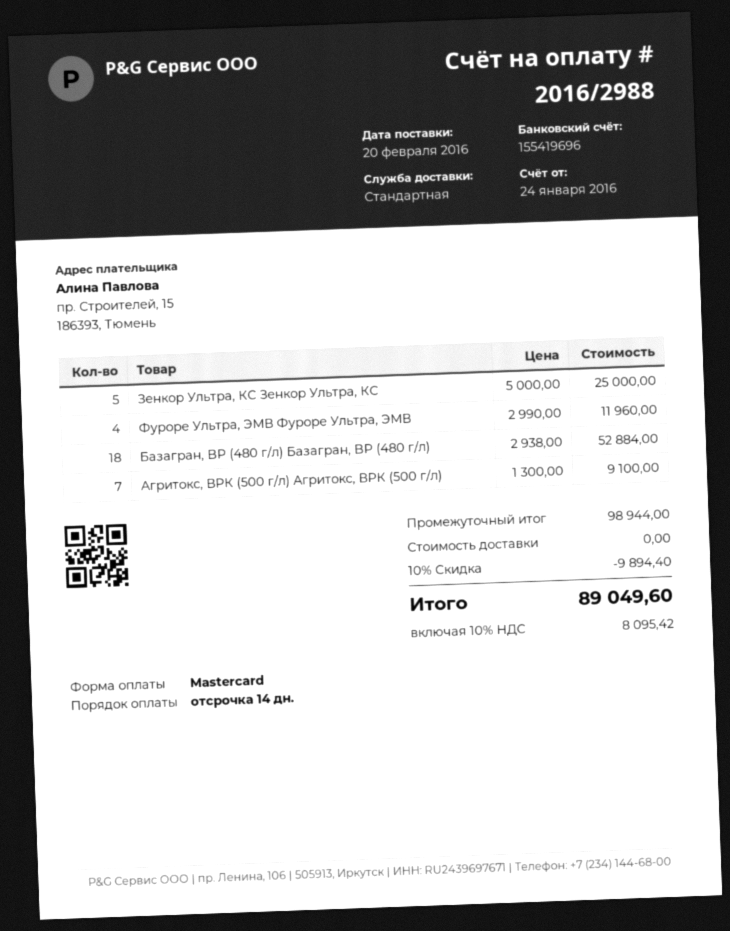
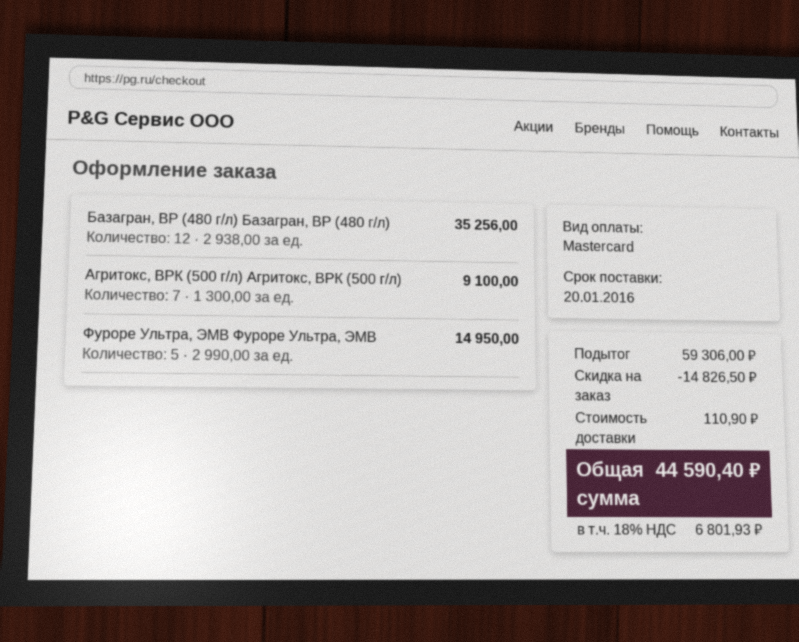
delivery date: 2016-02-20 -> 2016-01-20
Зенкор Ультра, КС Зенкор Ультра, КС: 5 x 5000.00 = 25000.00 -> none
Фуроре Ультра, ЭМВ Фуроре Ультра, ЭМВ: 4 x 2990.00 = 11960.00 -> 5 x 2990.00 = 14950.00
Базагран, BР (480 г/л) Базагран, BР (480 г/л): 18 x 2938.00 = 52884.00 -> 12 x 2938.00 = 35256.00
subtotal: 98944.00 -> 59306.00
discount: 9894.40 -> 14826.50
shipping: 0.00 -> 110.90
tax: 10% = 8095.42 -> 18% = 6801.93
total: 89049.60 -> 44590.40

